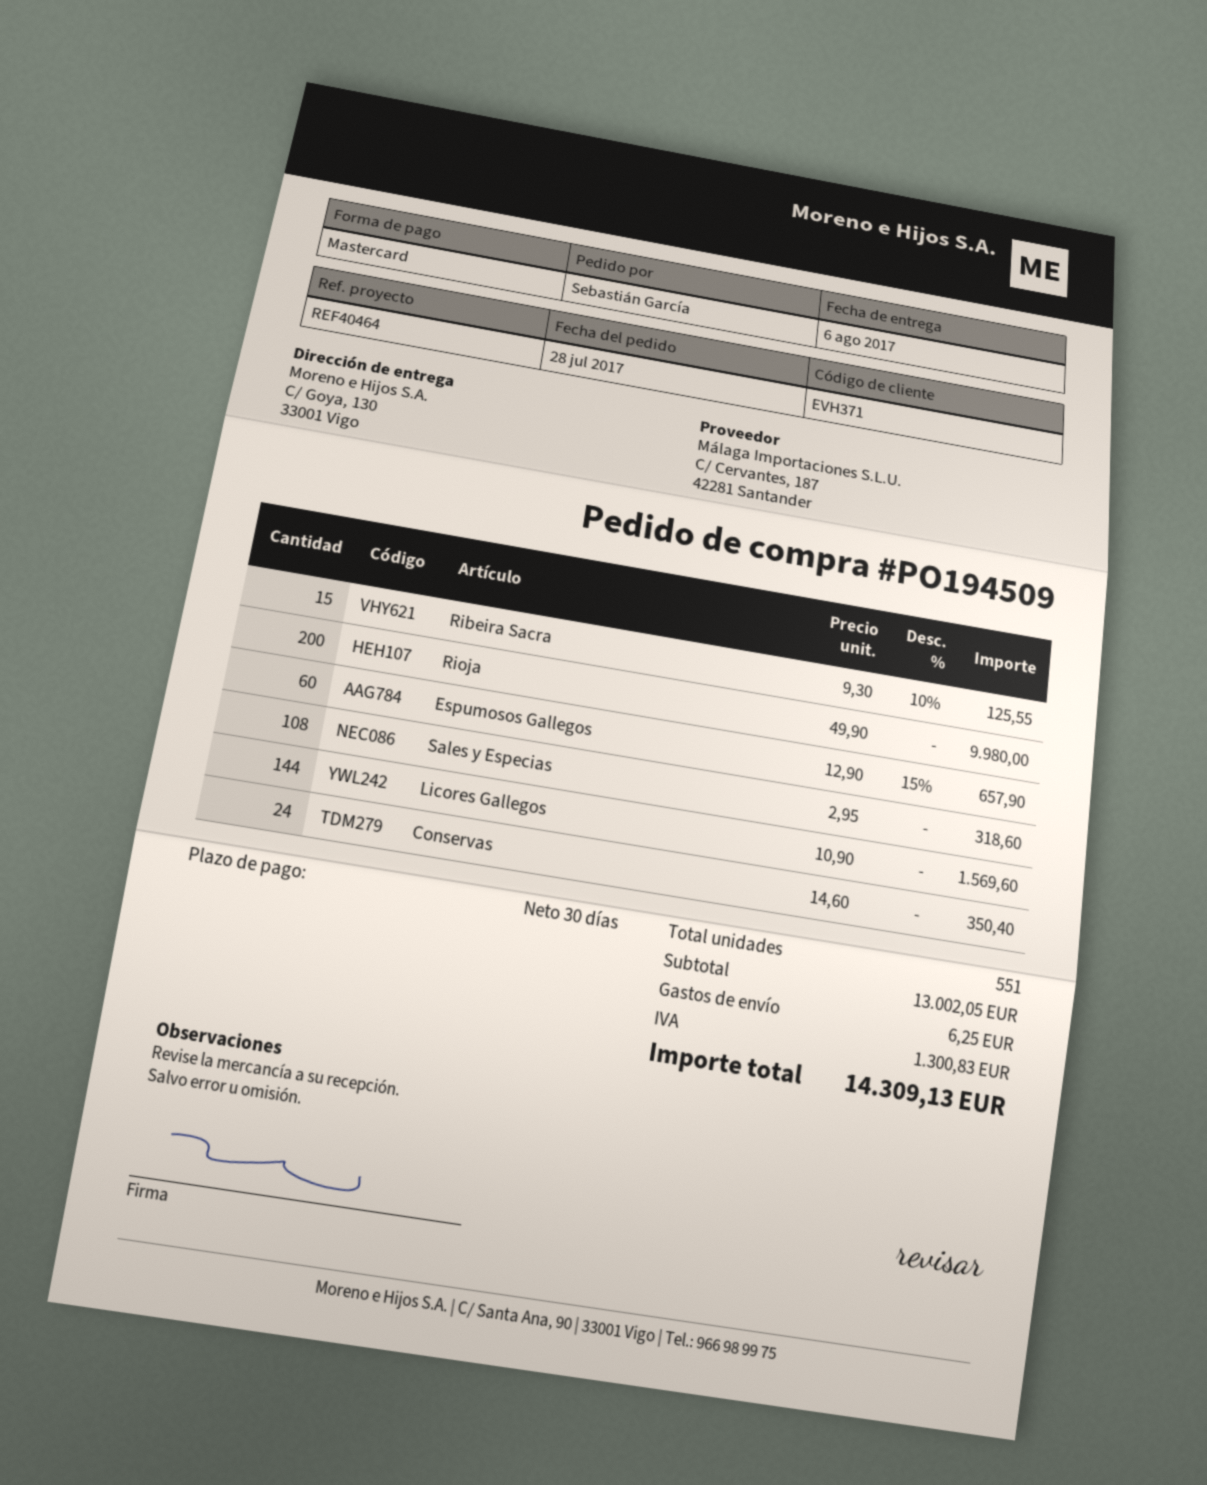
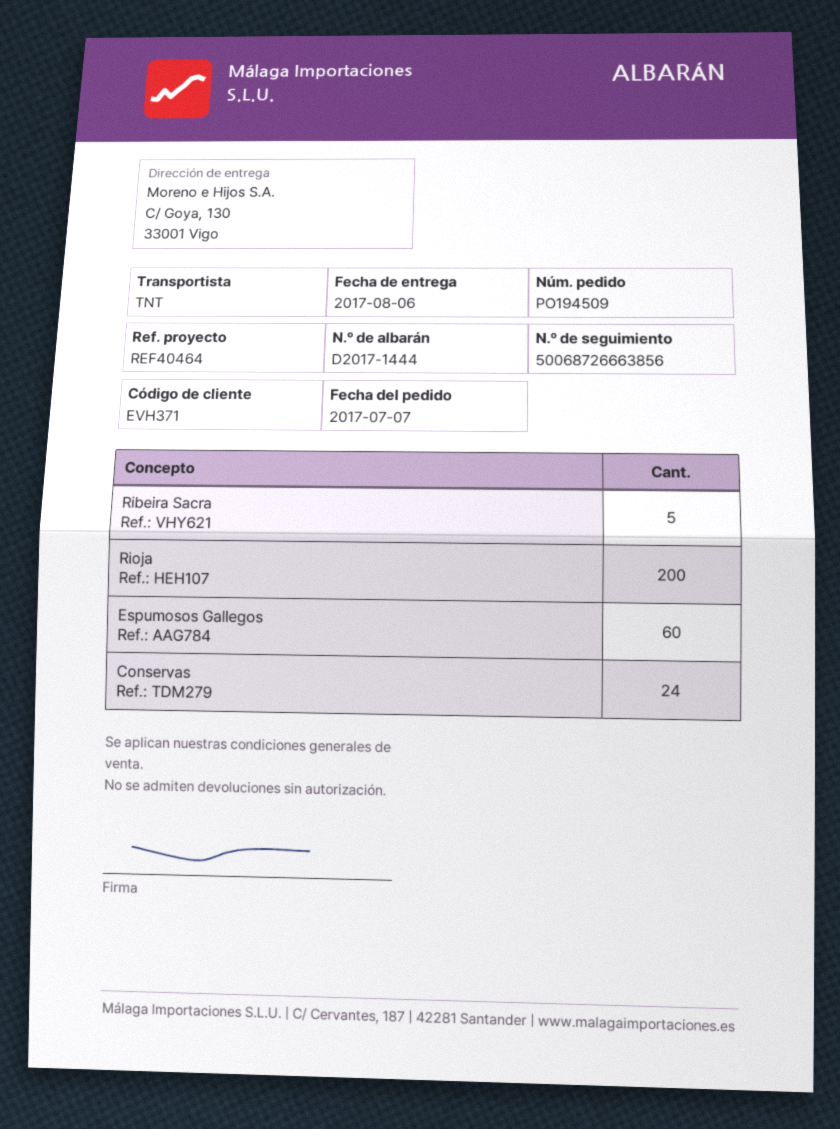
order date: 2017-07-28 -> 2017-07-07
Ribeira Sacra: 15 -> 5
Sales y Especias: 108 -> none
Licores Gallegos: 144 -> none

